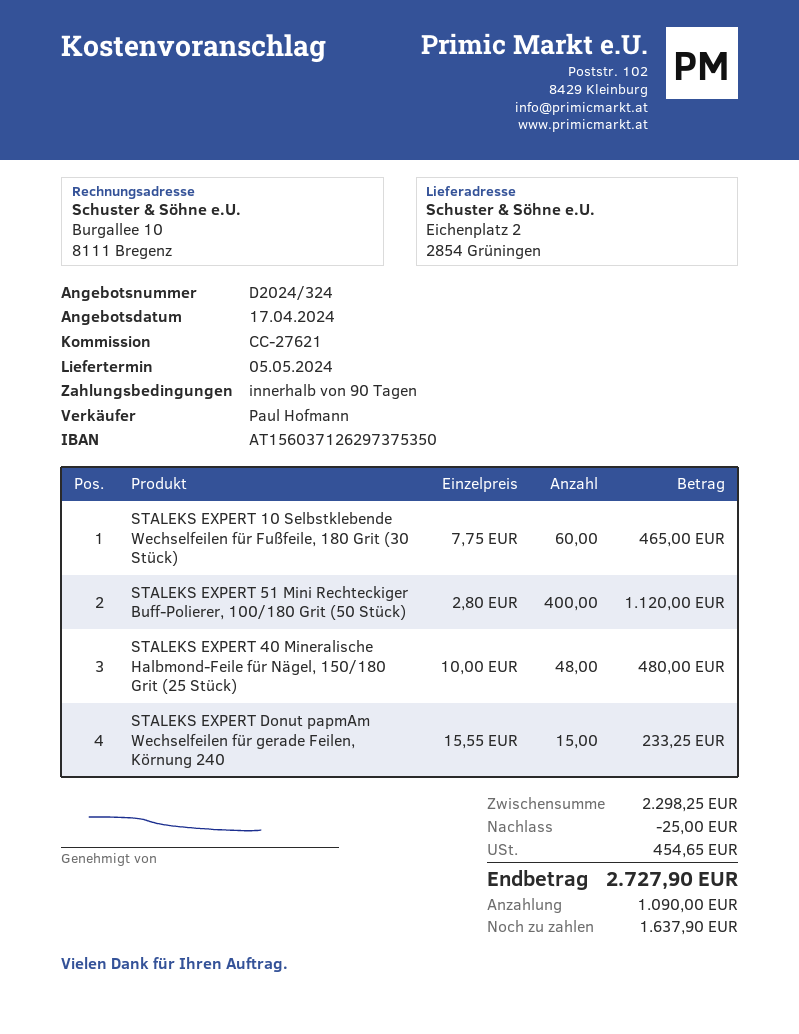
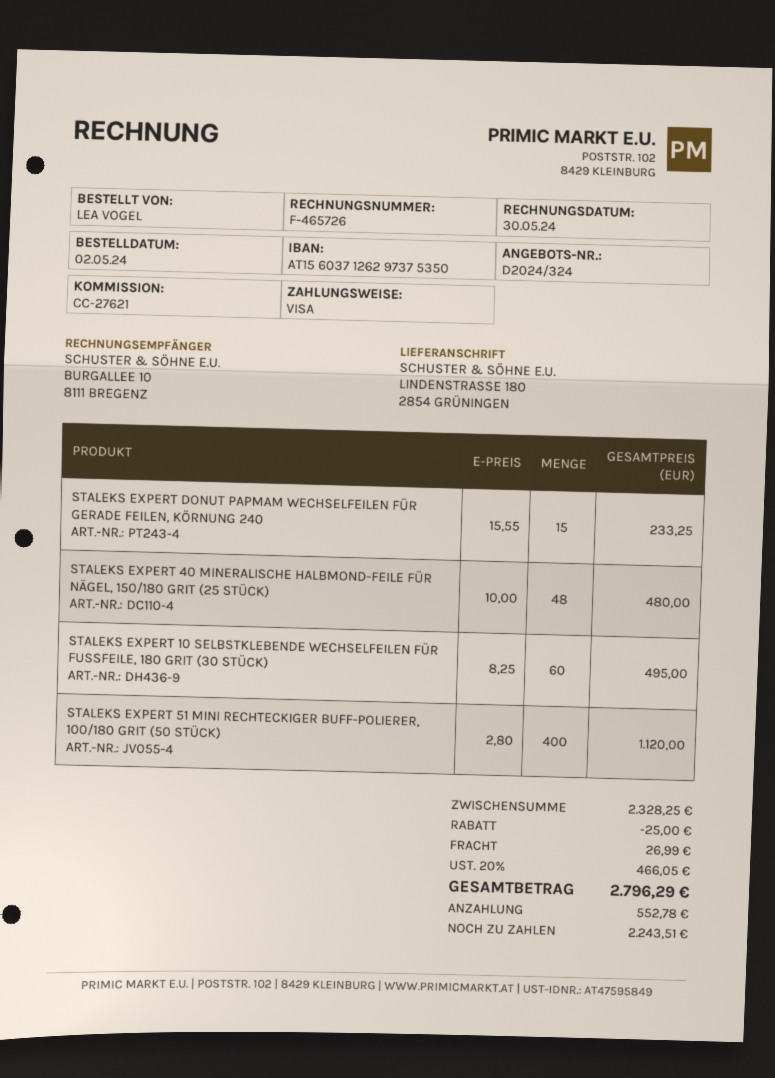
ship to: Eichenplatz 2, 2854 Grüningen -> LINDENSTRASSE 180, 2854 GRÜNINGEN
STALEKS EXPERT 10 Selbstklebende Wechselfeilen für Fußfeile, 180 Grit (30 Stück): 60 x 7.75 = 465.00 -> 60 x 8.25 = 495.00
subtotal: 2298.25 -> 2328.25
shipping: none -> 26.99
tax: 454.65 -> 466.05
total: 2727.90 -> 2796.29
deposit: 1090.00 -> 552.78
balance: 1637.90 -> 2243.51

